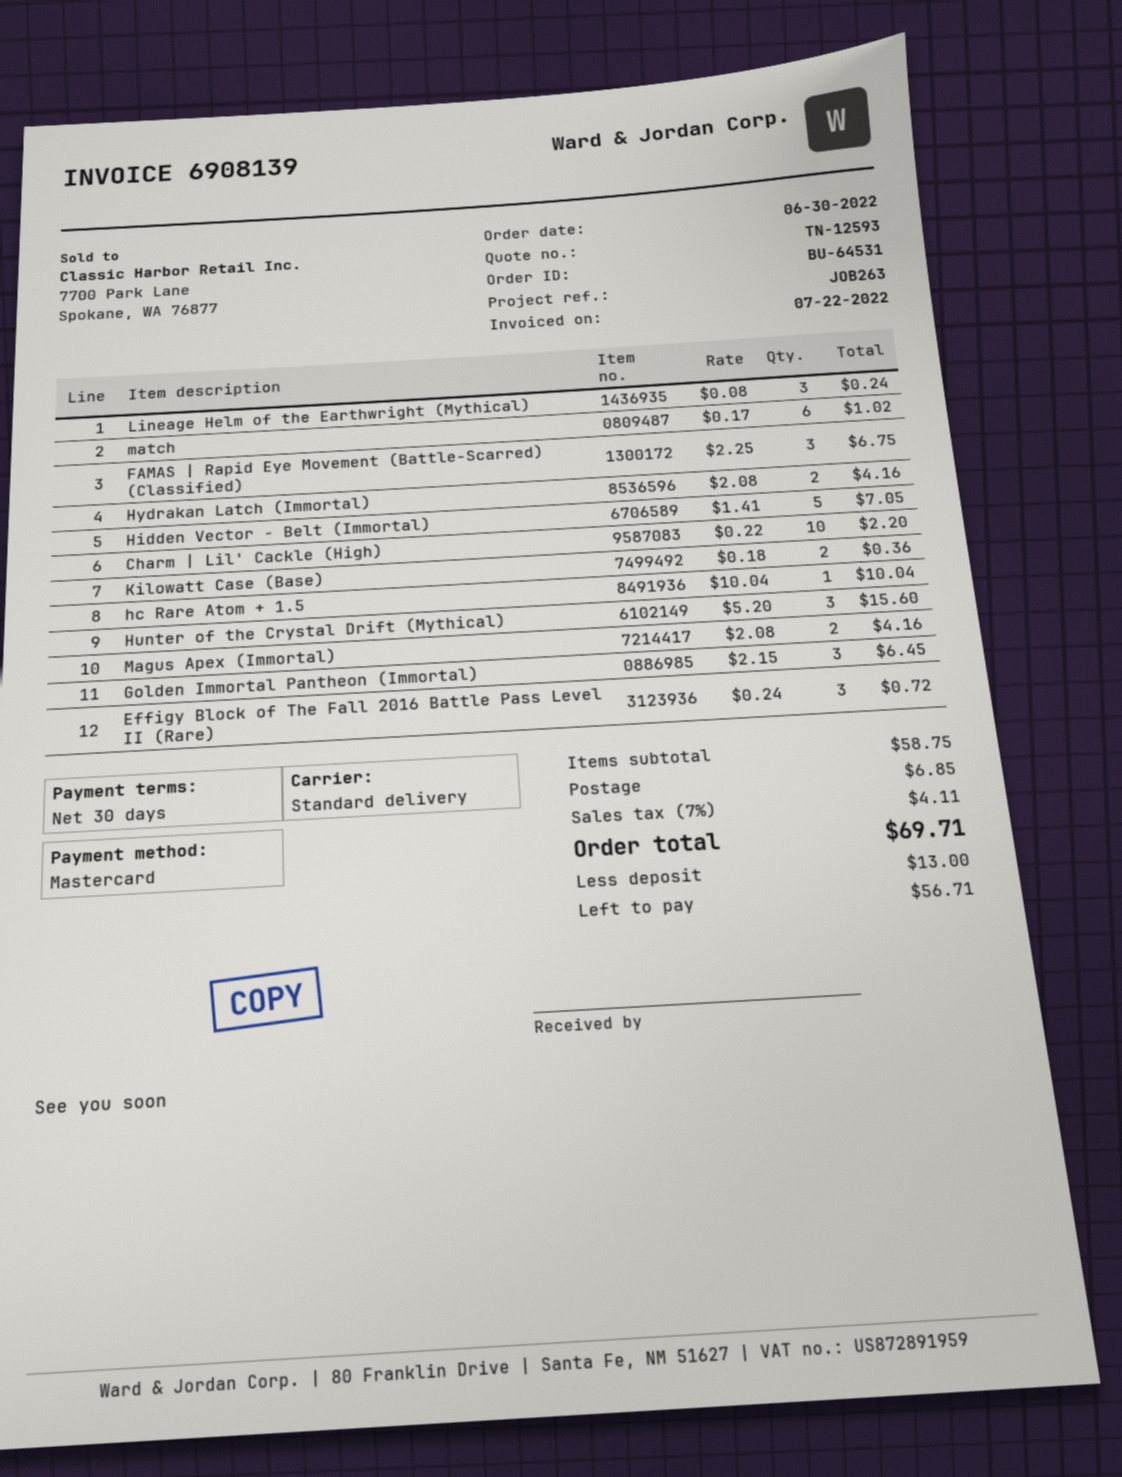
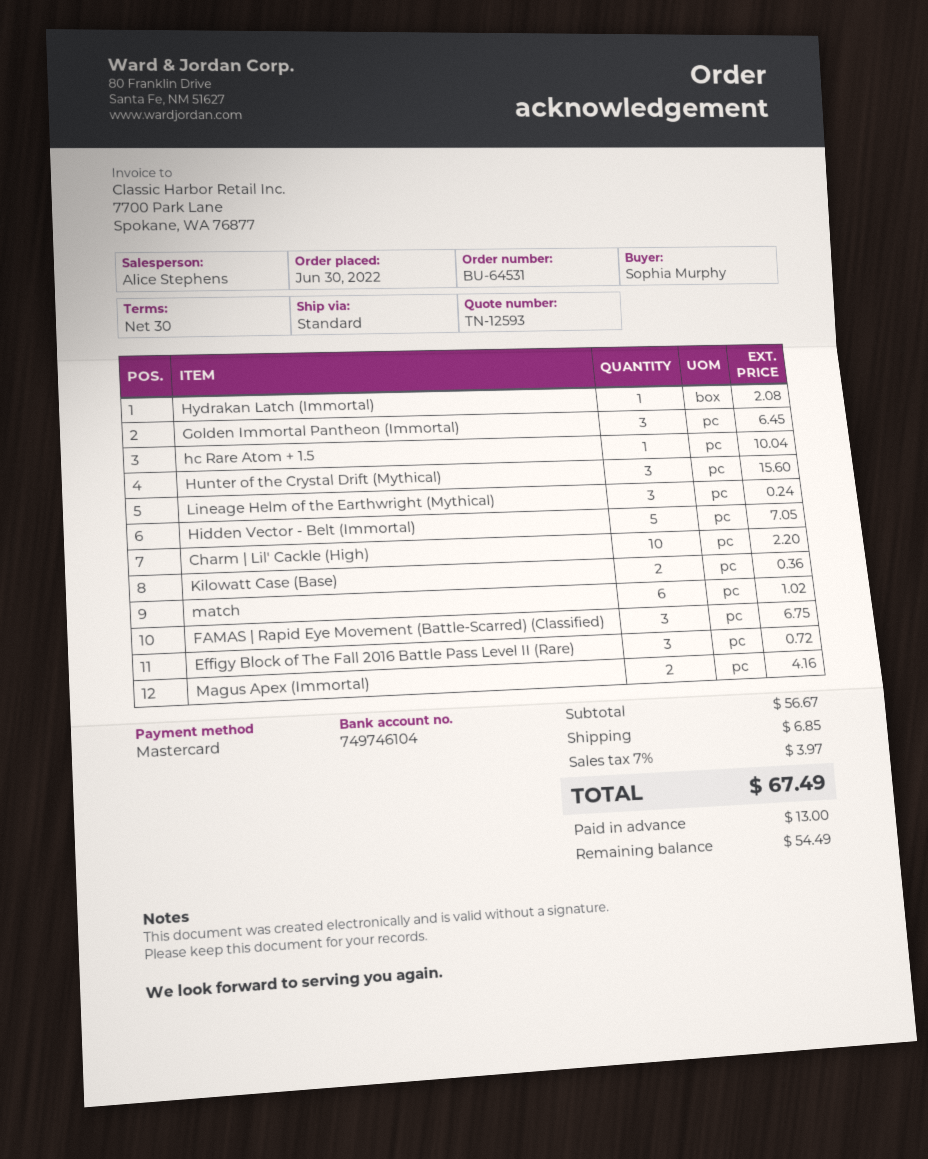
Hydrakan Latch (Immortal): 2 for 4.16 -> 1 for 2.08
subtotal: 58.75 -> 56.67
tax: 7% = 4.11 -> 7% = 3.97
total: 69.71 -> 67.49
balance: 56.71 -> 54.49

